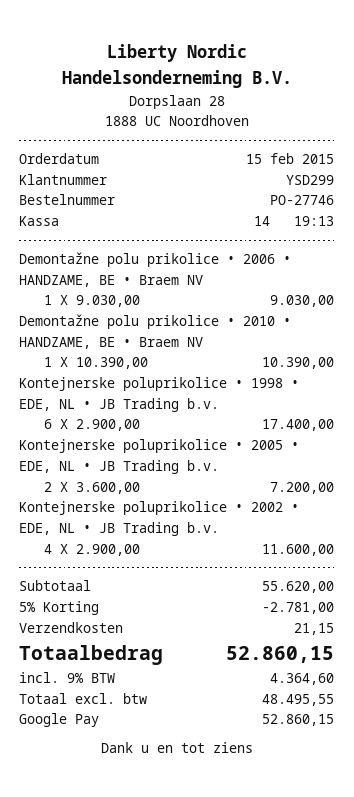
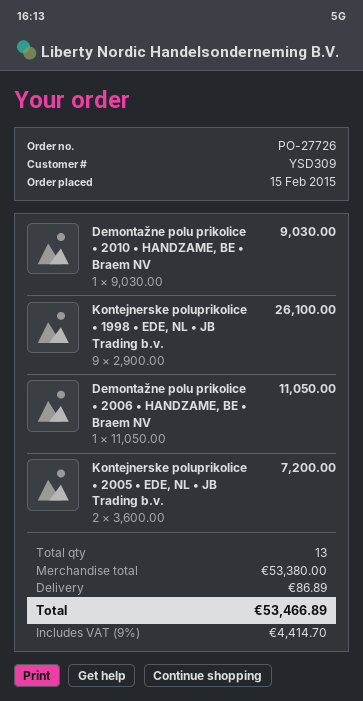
order number: PO-27746 -> PO-27726
customer number: YSD299 -> YSD309
Demontažne polu prikolice • 2006 • HANDZAME, BE • Braem NV: 1 x 9030.00 = 9030.00 -> 1 x 11050.00 = 11050.00
Demontažne polu prikolice • 2010 • HANDZAME, BE • Braem NV: 1 x 10390.00 = 10390.00 -> 1 x 9030.00 = 9030.00
Kontejnerske poluprikolice • 1998 • EDE, NL • JB Trading b.v.: 6 x 2900.00 = 17400.00 -> 9 x 2900.00 = 26100.00
Kontejnerske poluprikolice • 2002 • EDE, NL • JB Trading b.v.: 4 x 2900.00 = 11600.00 -> none
subtotal: 55620.00 -> 53380.00
discount: 5% = 2781.00 -> none
shipping: 21.15 -> 86.89
tax: 9% = 4364.60 -> 9% = 4414.70
total: 52860.15 -> 53466.89

